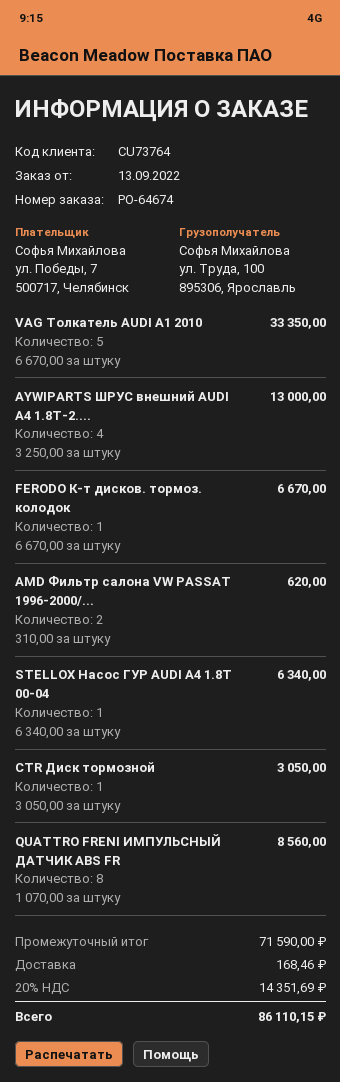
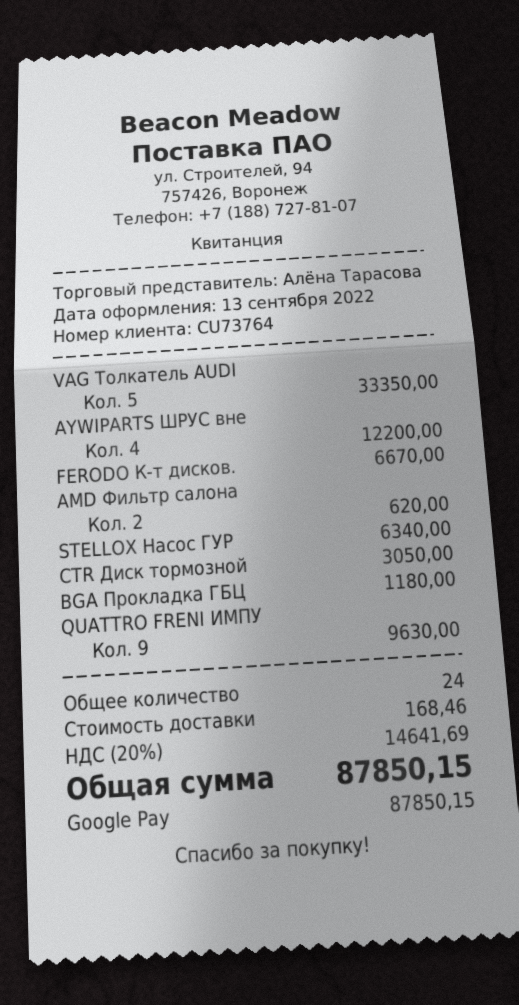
AYWIPARTS ШРУС внешний AUDI A4 1.8T-2....: 4 for 13000.00 -> 4 for 12200.00
QUATTRO FRENI ИМПУЛЬСНЫЙ ДАТЧИК ABS FR: 8 for 8560.00 -> 9 for 9630.00
BGA Прокладка ГБЦ: none -> 1 for 1180.00
tax: 20% = 14351.69 -> 20% = 14641.69
total: 86110.15 -> 87850.15

